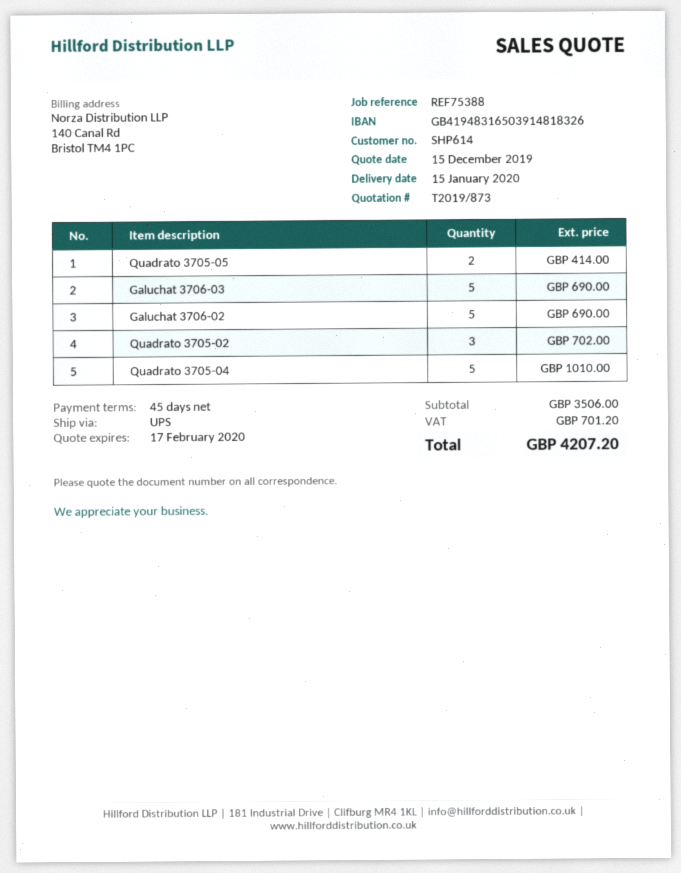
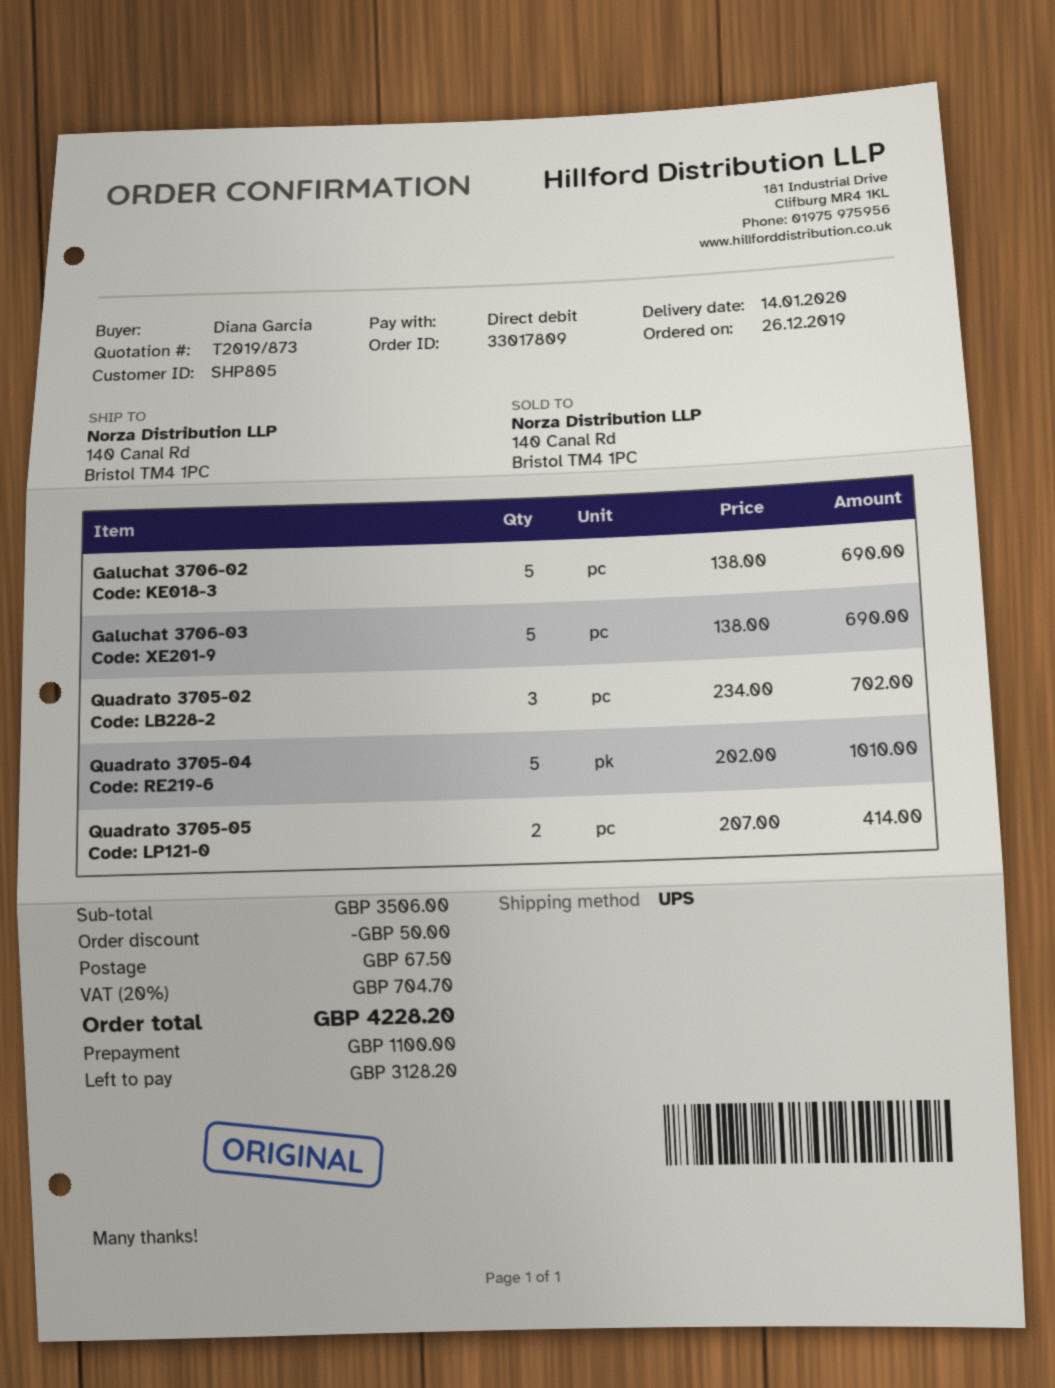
delivery date: 2020-01-15 -> 2020-01-14
customer number: SHP614 -> SHP805
discount: none -> 50.00
shipping: none -> 67.50
tax: 701.20 -> 704.70
total: 4207.20 -> 4228.20

